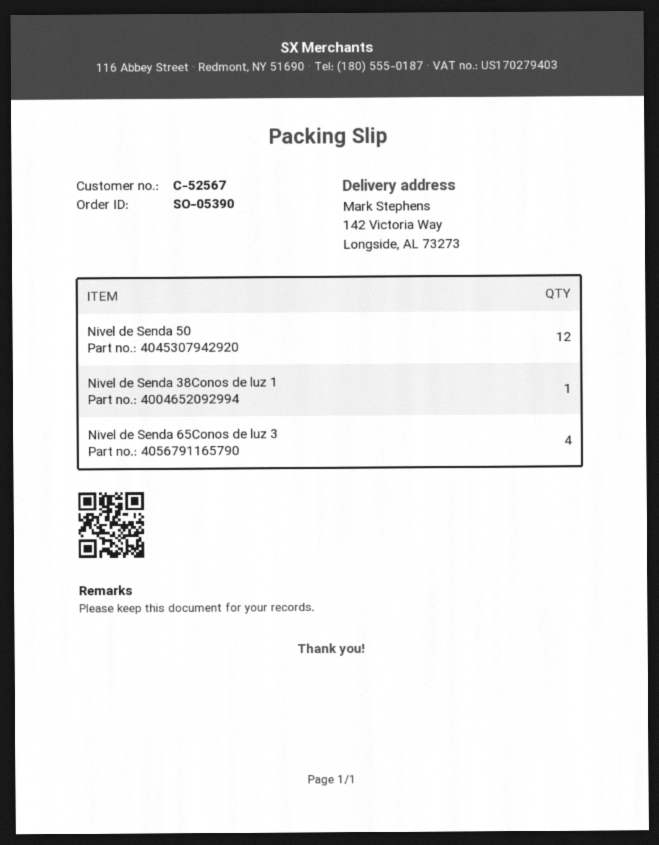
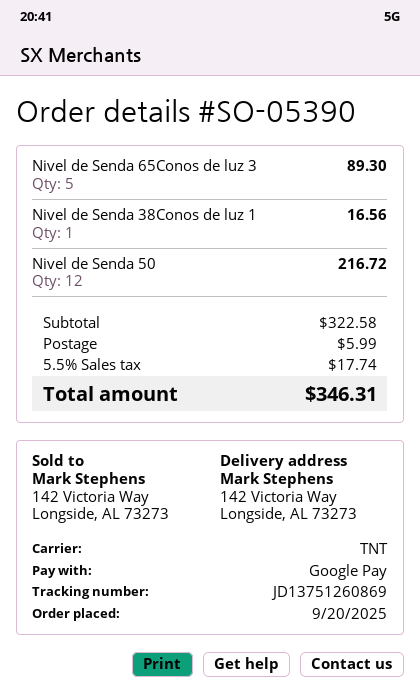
Nivel de Senda 65Conos de luz 3: 4 -> 5

